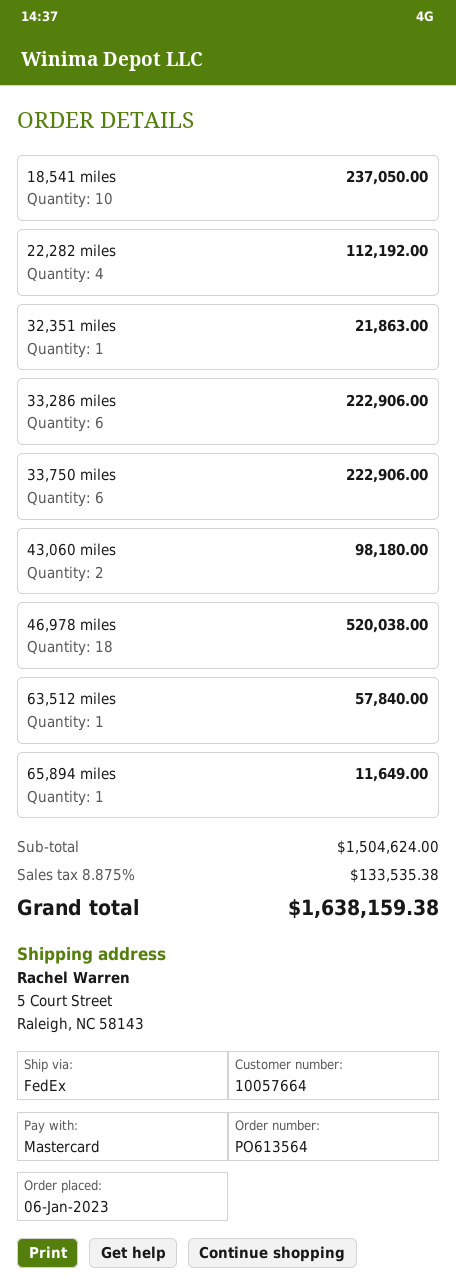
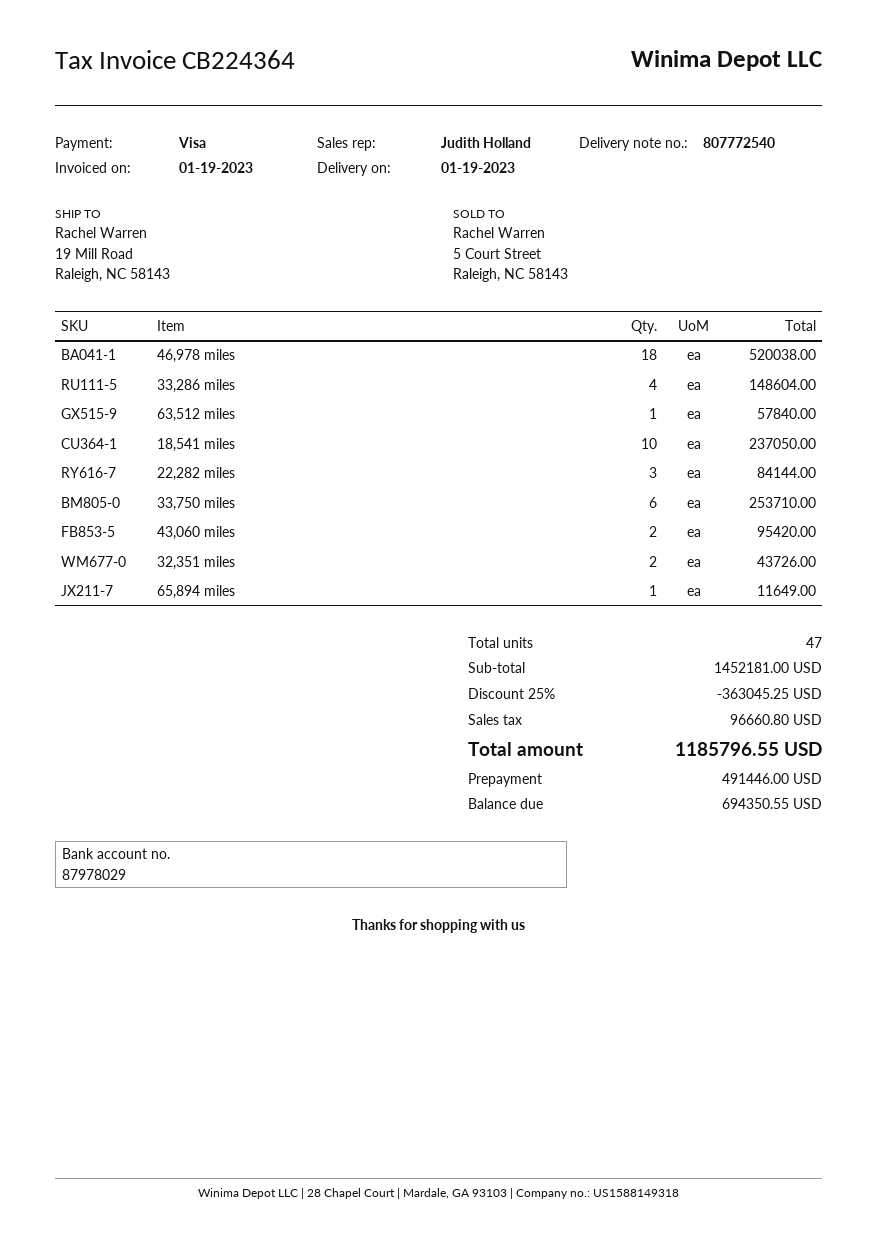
payment method: Mastercard -> Visa
ship to: 5 Court Street, Raleigh, NC 58143 -> 19 Mill Road, Raleigh, NC 58143
22,282 miles: 4 for 112192.00 -> 3 for 84144.00
32,351 miles: 1 for 21863.00 -> 2 for 43726.00
33,286 miles: 6 for 222906.00 -> 4 for 148604.00
33,750 miles: 6 for 222906.00 -> 6 for 253710.00
43,060 miles: 2 for 98180.00 -> 2 for 95420.00
subtotal: 1504624.00 -> 1452181.00
discount: none -> 25% = 363045.25
tax: 133535.38 -> 96660.80
total: 1638159.38 -> 1185796.55

